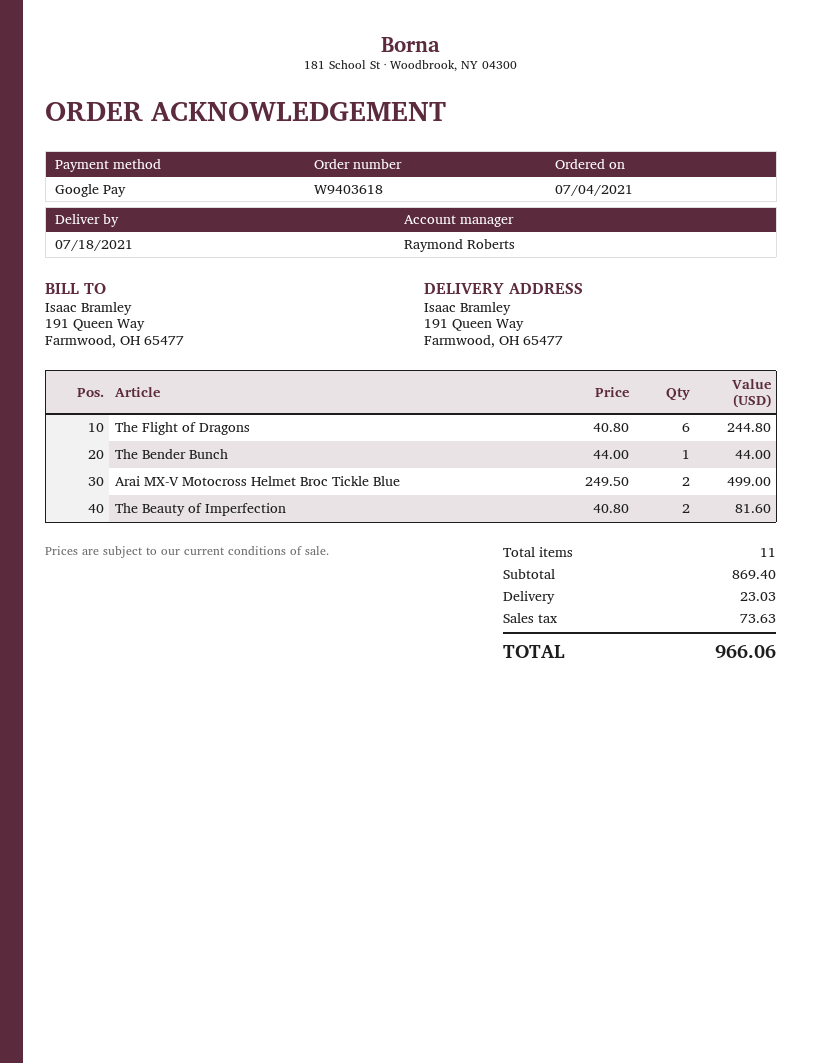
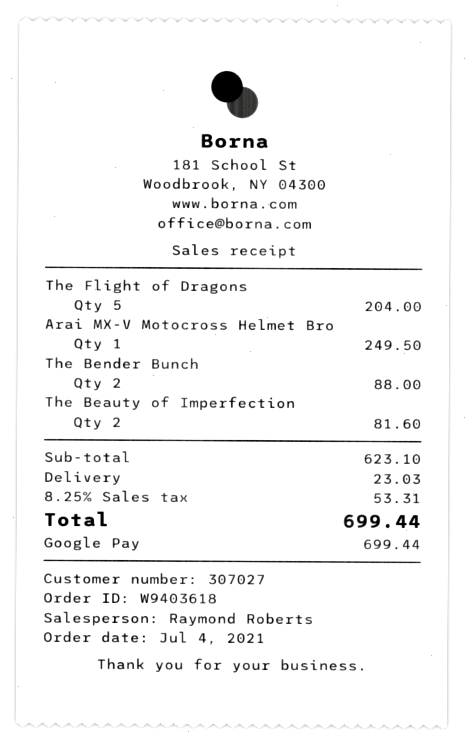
The Flight of Dragons: 6 for 244.80 -> 5 for 204.00
The Bender Bunch: 1 for 44.00 -> 2 for 88.00
Arai MX-V Motocross Helmet Broc Tickle Blue: 2 for 499.00 -> 1 for 249.50
subtotal: 869.40 -> 623.10
tax: 73.63 -> 53.31
total: 966.06 -> 699.44

